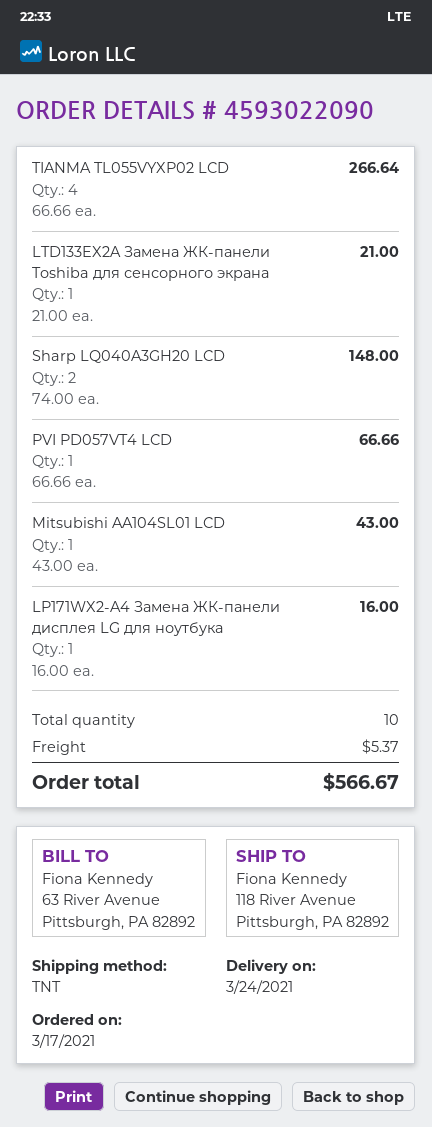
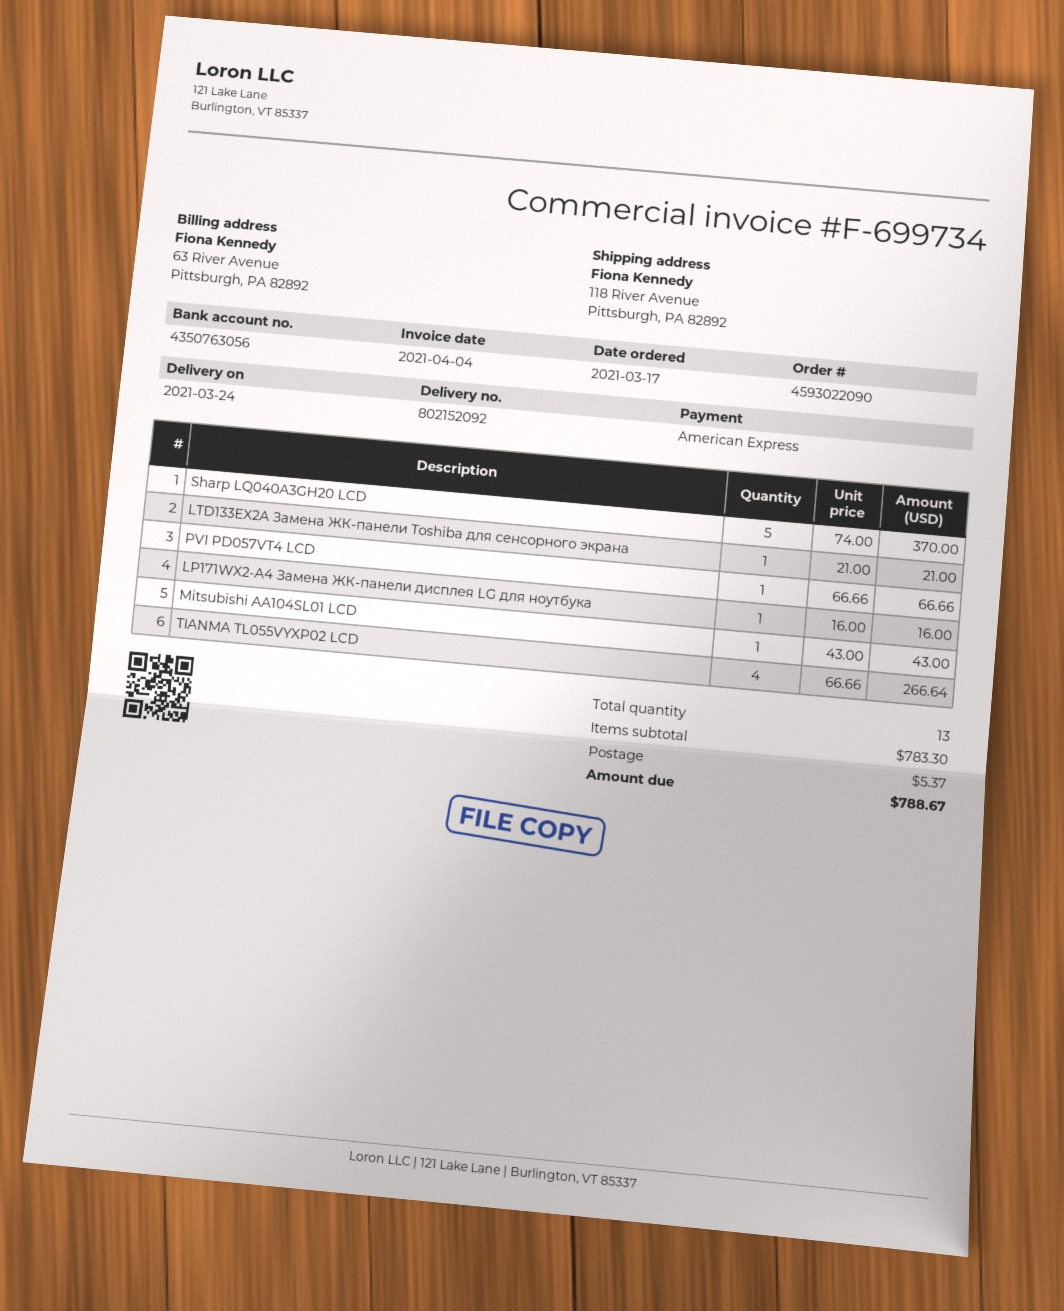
Sharp LQ040A3GH20 LCD: 2 x 74.00 = 148.00 -> 5 x 74.00 = 370.00
total quantity: 10 -> 13
total: 566.67 -> 788.67

